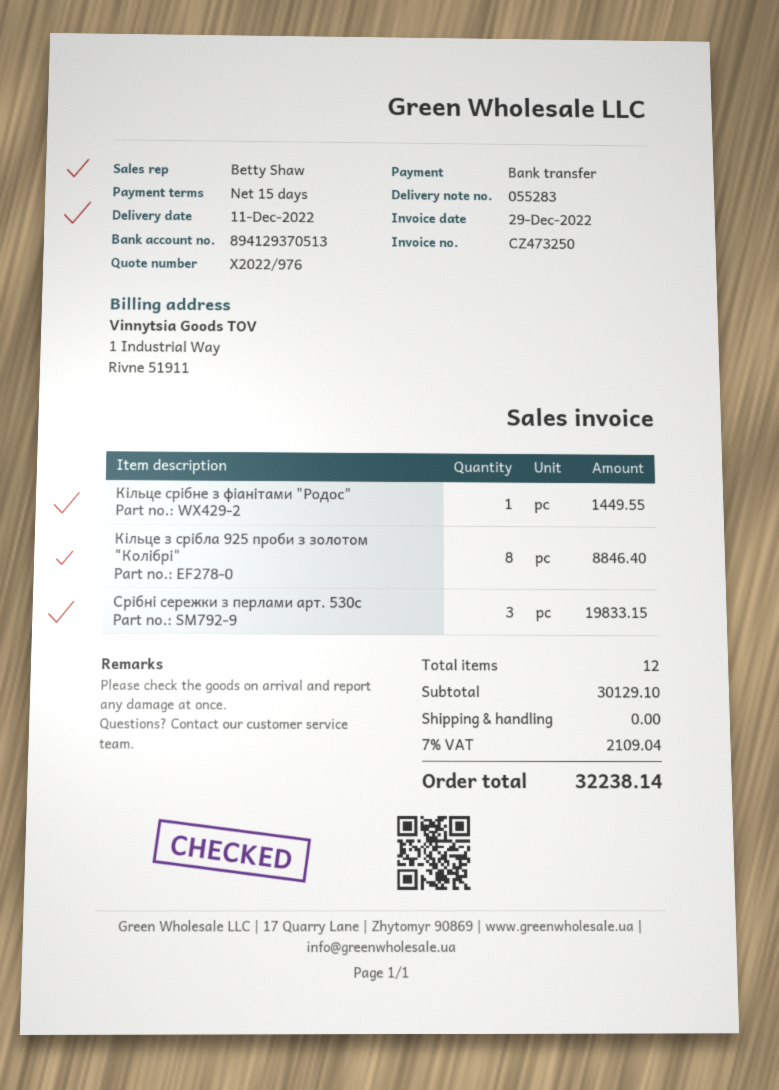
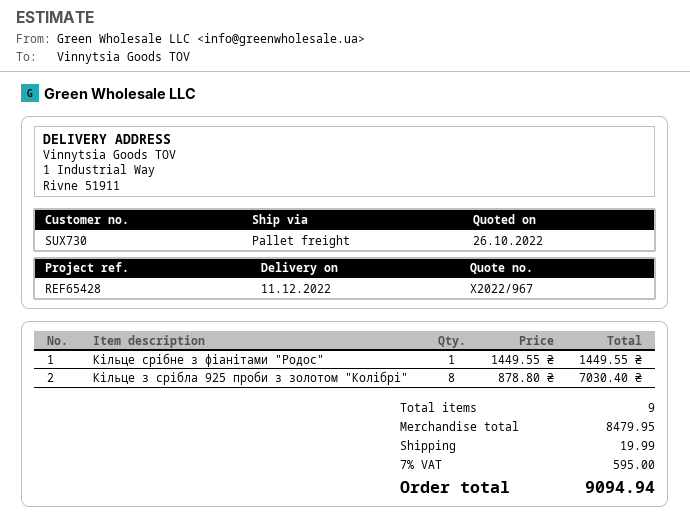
quote number: X2022/976 -> X2022/967
Кільце з срібла 925 проби з золотом "Колібрі": 8 for 8846.40 -> 8 for 7030.40
Срібні сережки з перлами арт. 530с: 3 for 19833.15 -> none
total quantity: 12 -> 9
subtotal: 30129.10 -> 8479.95
shipping: 0.00 -> 19.99
tax: 7% = 2109.04 -> 7% = 595.00
total: 32238.14 -> 9094.94

